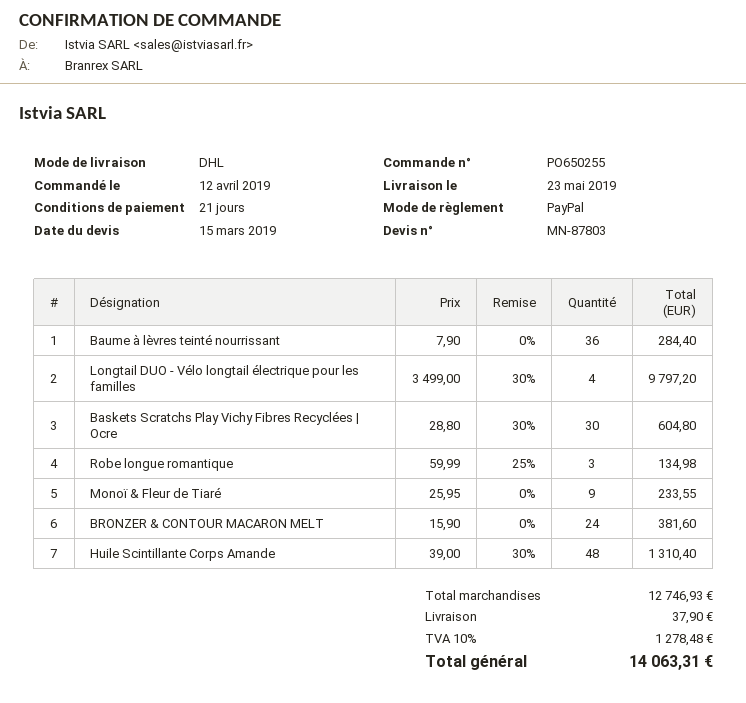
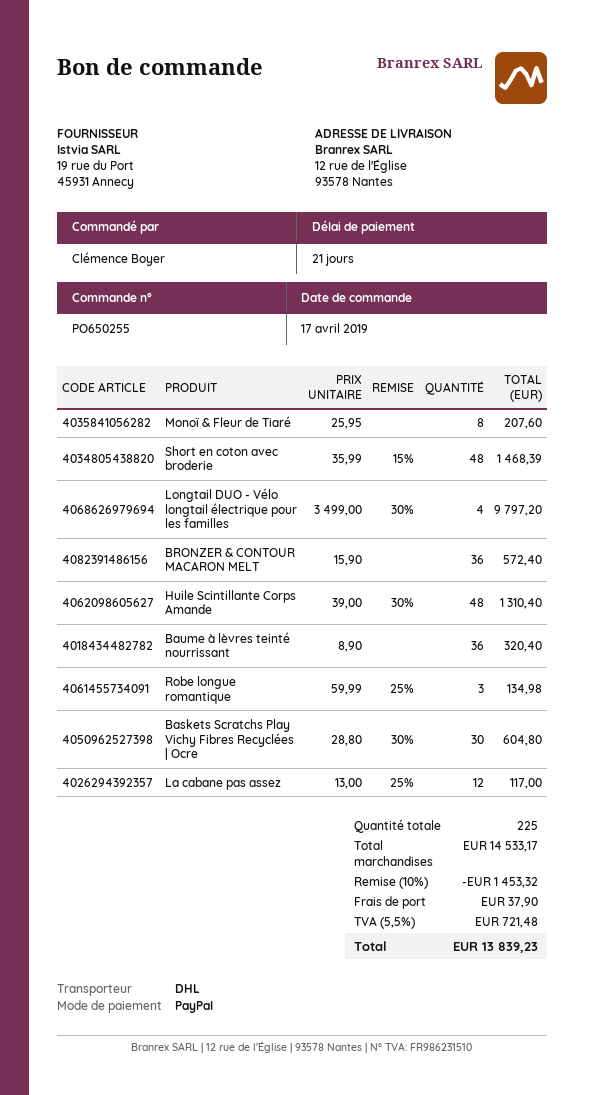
order date: 2019-04-12 -> 2019-04-17
Baume à lèvres teinté nourrissant: 36 x 7.90 = 284.40 -> 36 x 8.90 = 320.40
Monoï & Fleur de Tiaré: 9 x 25.95 = 233.55 -> 8 x 25.95 = 207.60
BRONZER & CONTOUR MACARON MELT: 24 x 15.90 = 381.60 -> 36 x 15.90 = 572.40
Short en coton avec broderie: none -> 48 x 35.99 - 15% = 1468.39
La cabane pas assez: none -> 12 x 13.00 - 25% = 117.00
subtotal: 12746.93 -> 14533.17
discount: none -> 10% = 1453.32
tax: 10% = 1278.48 -> 5.5% = 721.48
total: 14063.31 -> 13839.23

